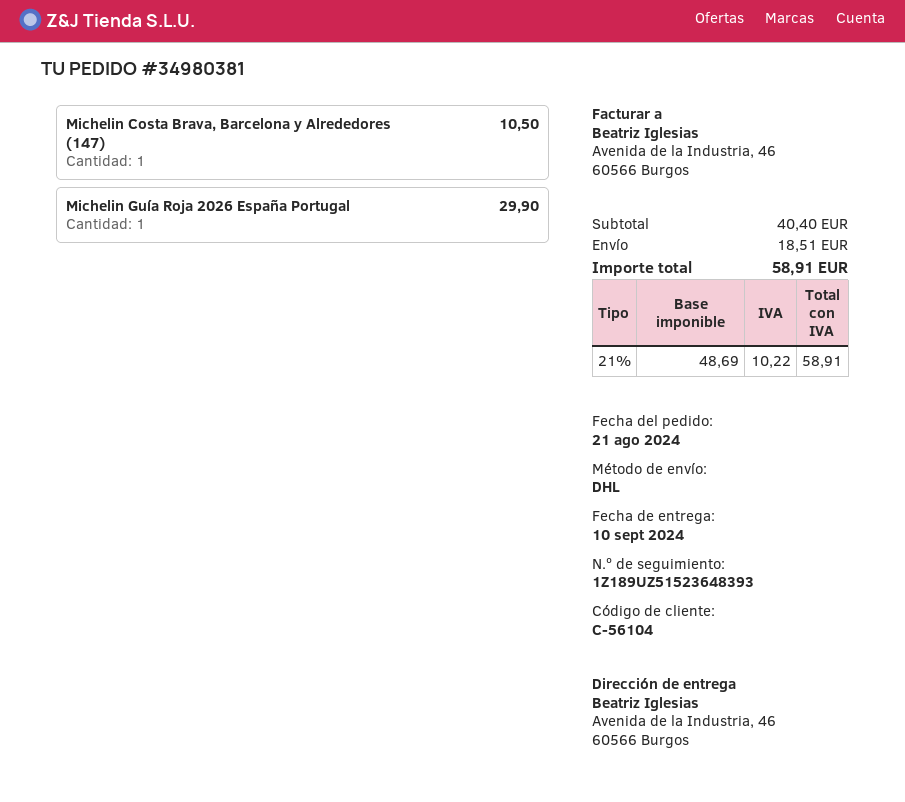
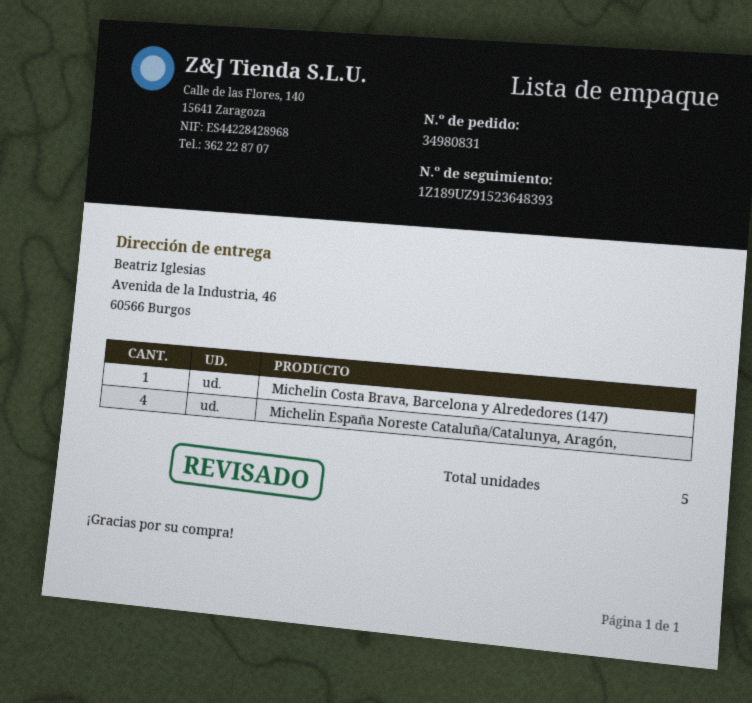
order number: 34980381 -> 34980831
tracking number: 1Z189UZ51523648393 -> 1Z189UZ91523648393
Michelin Guía Roja 2026 España Portugal: 1 -> none
Michelin España Noreste Cataluña/Catalunya, Aragón,: none -> 4

